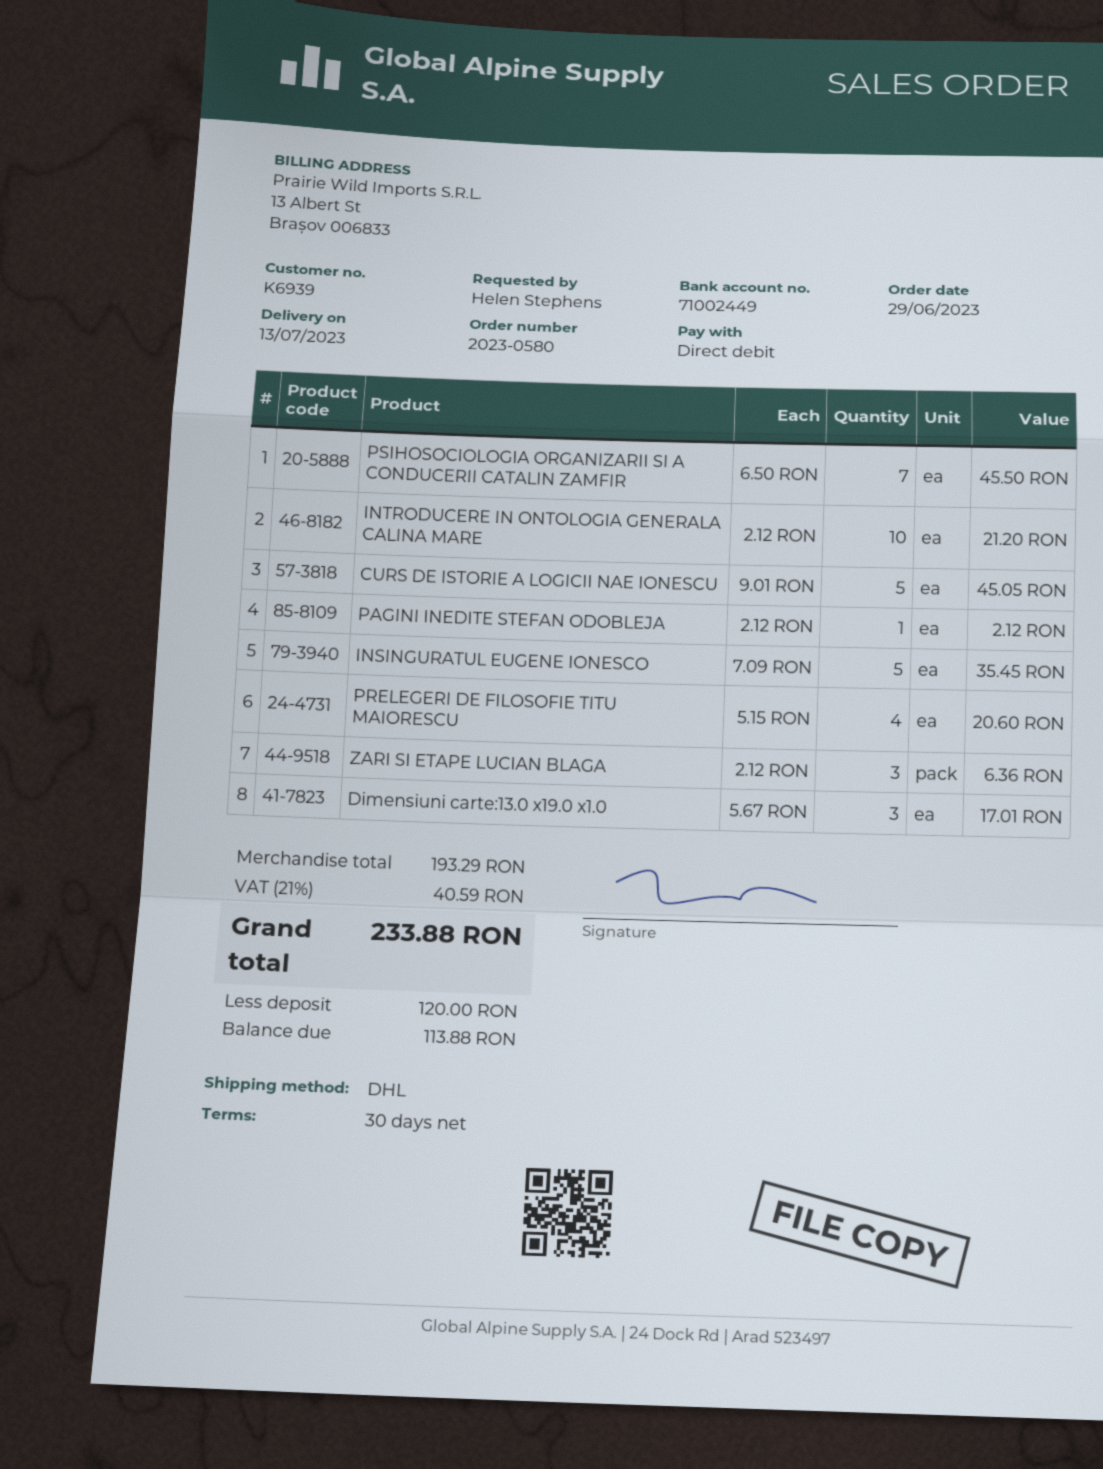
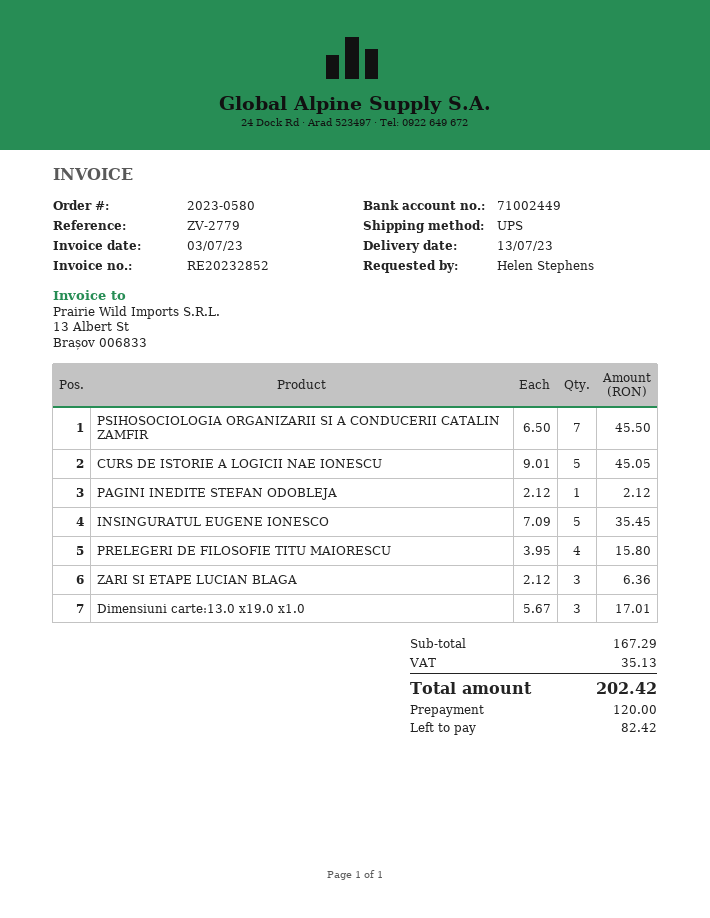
shipping method: DHL -> UPS
INTRODUCERE IN ONTOLOGIA GENERALA CALINA MARE: 10 x 2.12 = 21.20 -> none
PRELEGERI DE FILOSOFIE TITU MAIORESCU: 4 x 5.15 = 20.60 -> 4 x 3.95 = 15.80
subtotal: 193.29 -> 167.29
tax: 40.59 -> 35.13
total: 233.88 -> 202.42
balance: 113.88 -> 82.42

